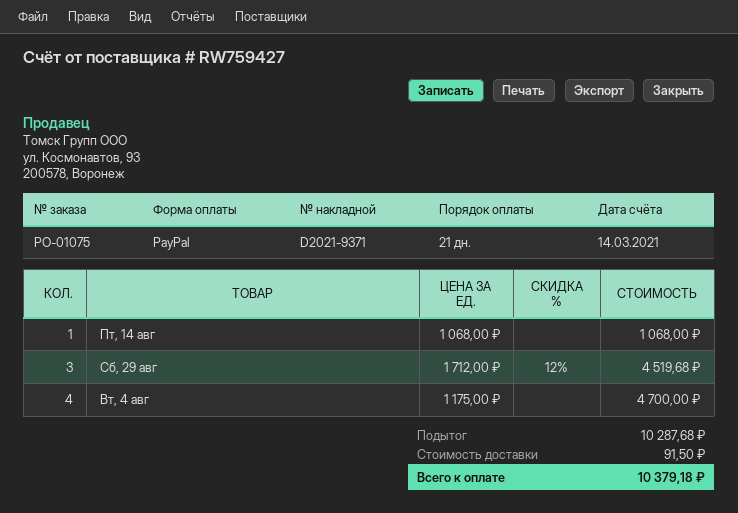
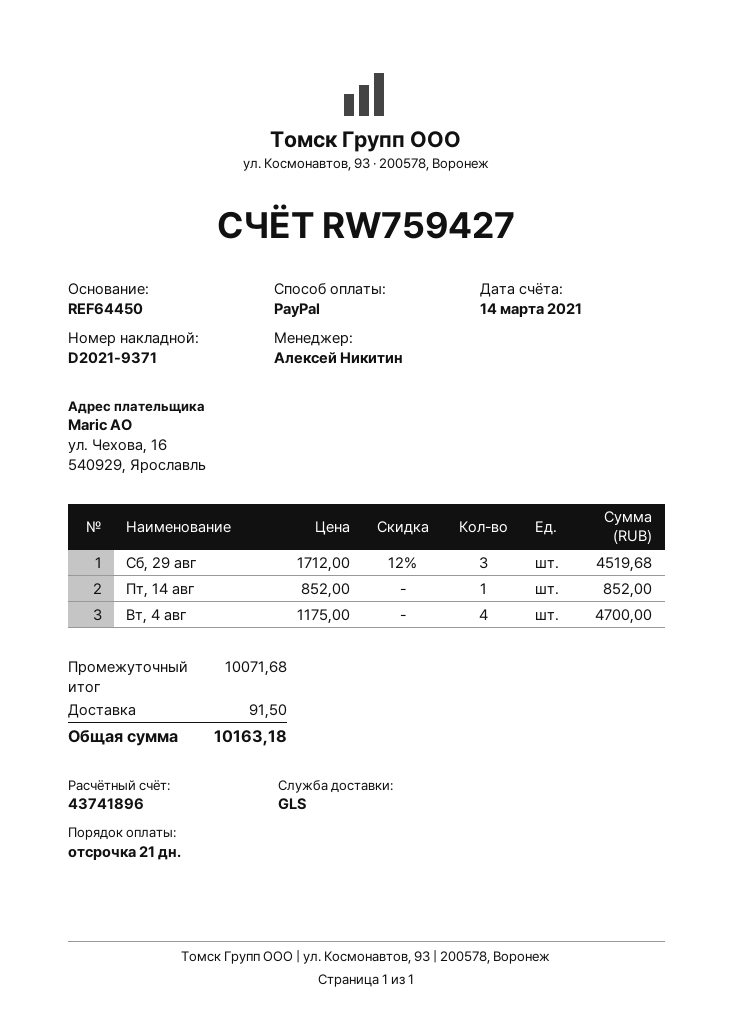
Пт, 14 авг: 1 x 1068.00 = 1068.00 -> 1 x 852.00 = 852.00
subtotal: 10287.68 -> 10071.68
total: 10379.18 -> 10163.18

